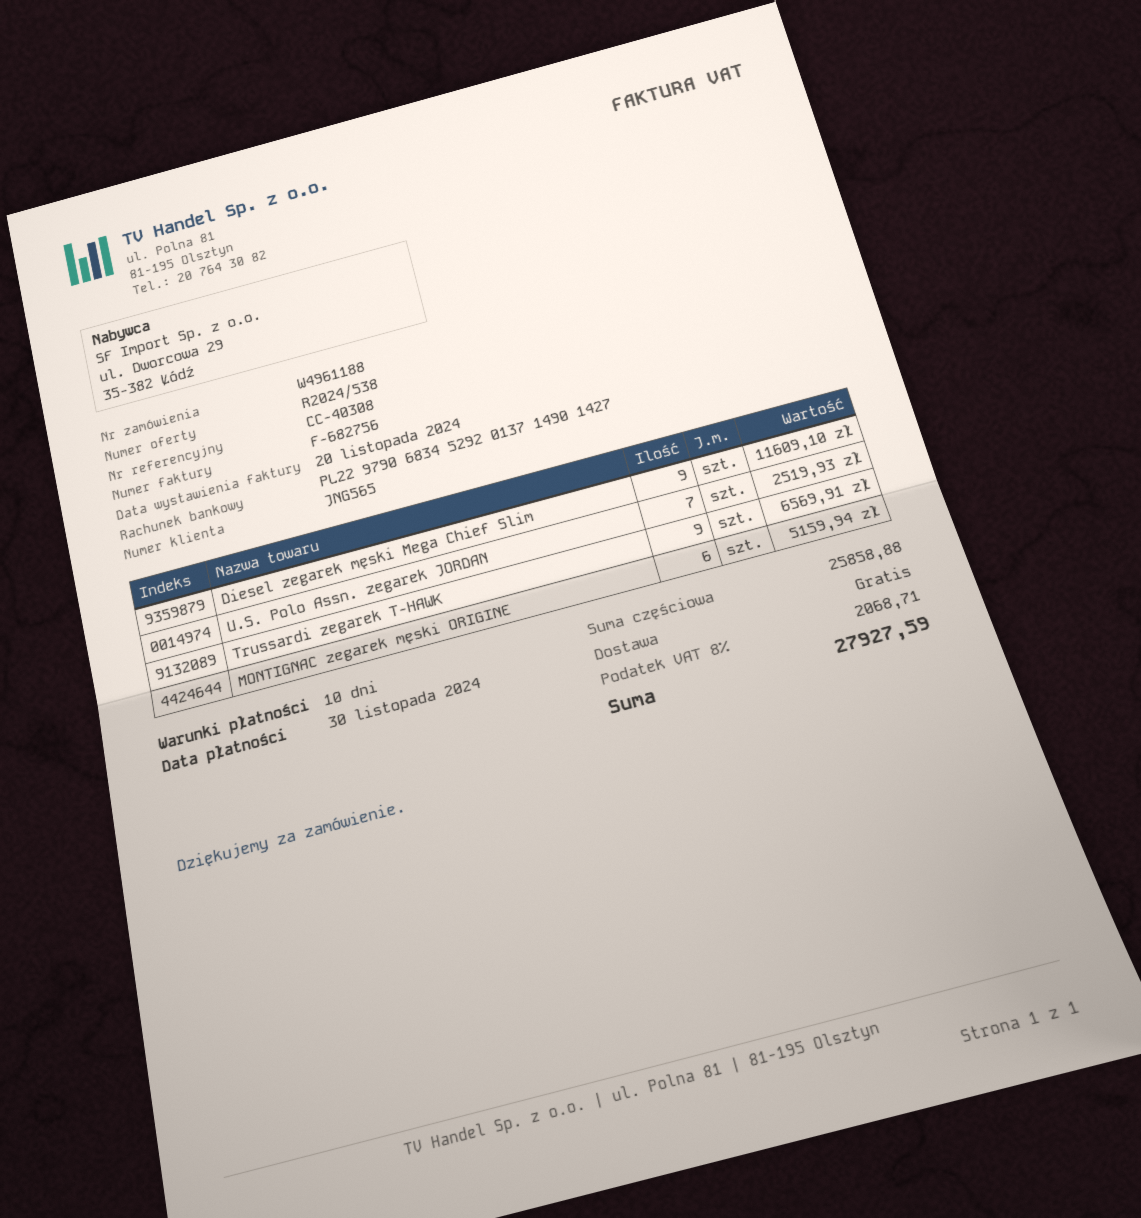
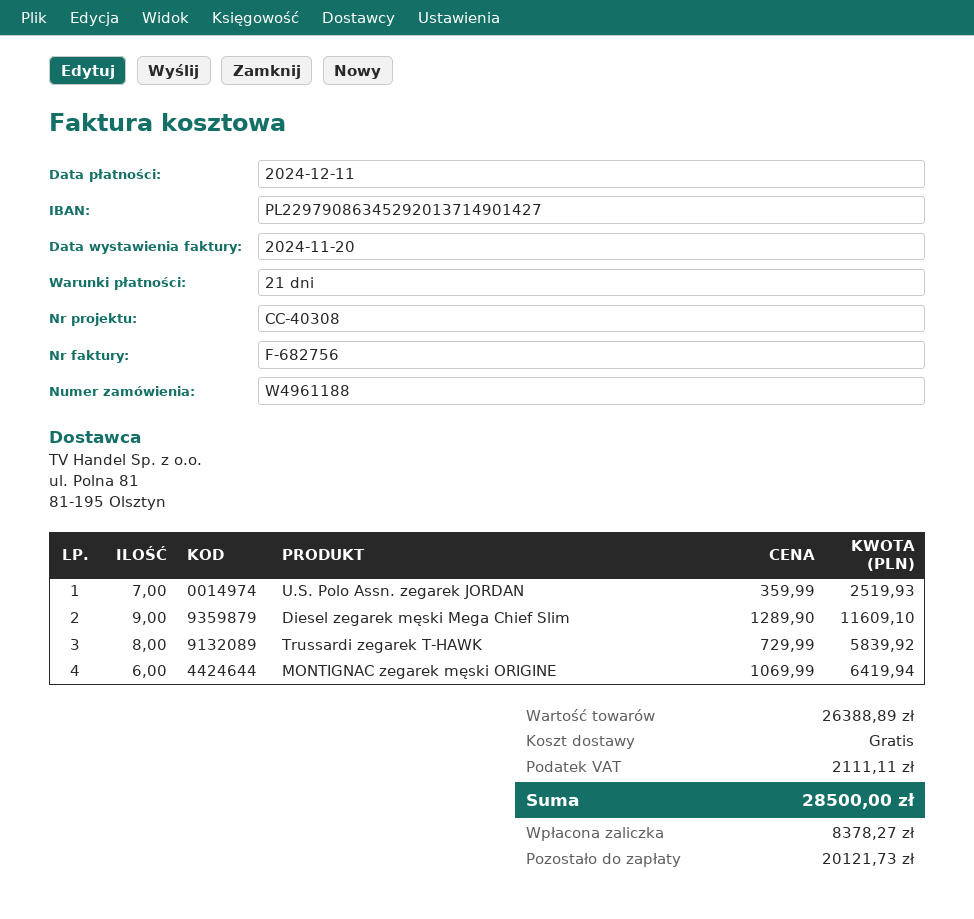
payment terms: 10 days -> 21 days
due date: 2024-11-30 -> 2024-12-11
bank account: PL22979068345292013714901427 -> PL22979086345292013714901427
Trussardi zegarek T-HAWK: 9 for 6569.91 -> 8 for 5839.92
MONTIGNAC zegarek męski ORIGINE: 6 for 5159.94 -> 6 for 6419.94
subtotal: 25858.88 -> 26388.89
tax: 2068.71 -> 2111.11
total: 27927.59 -> 28500.00

